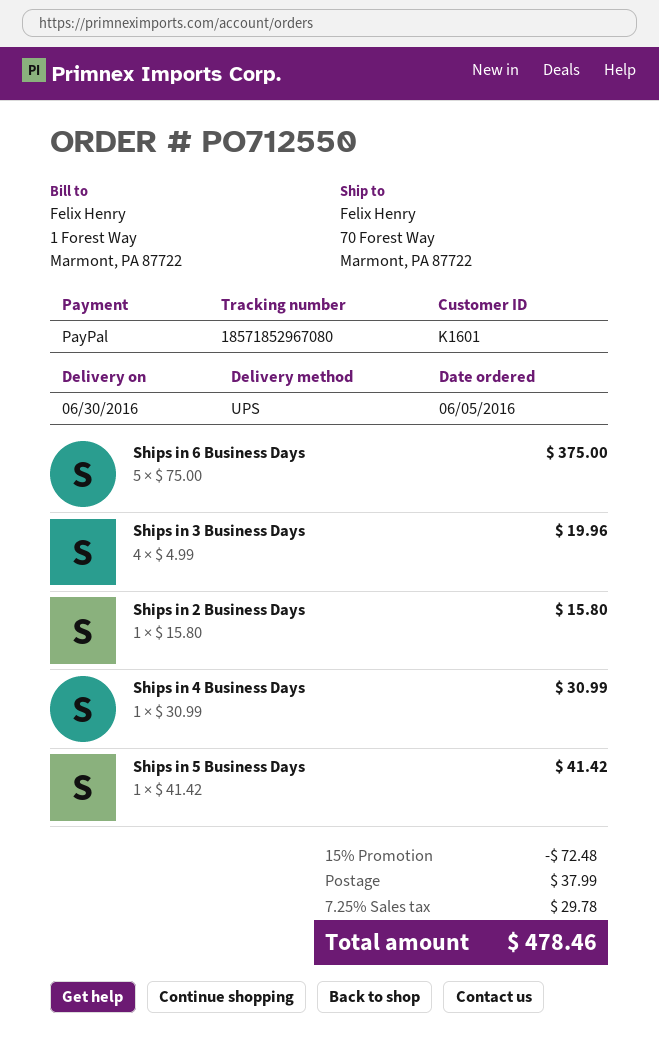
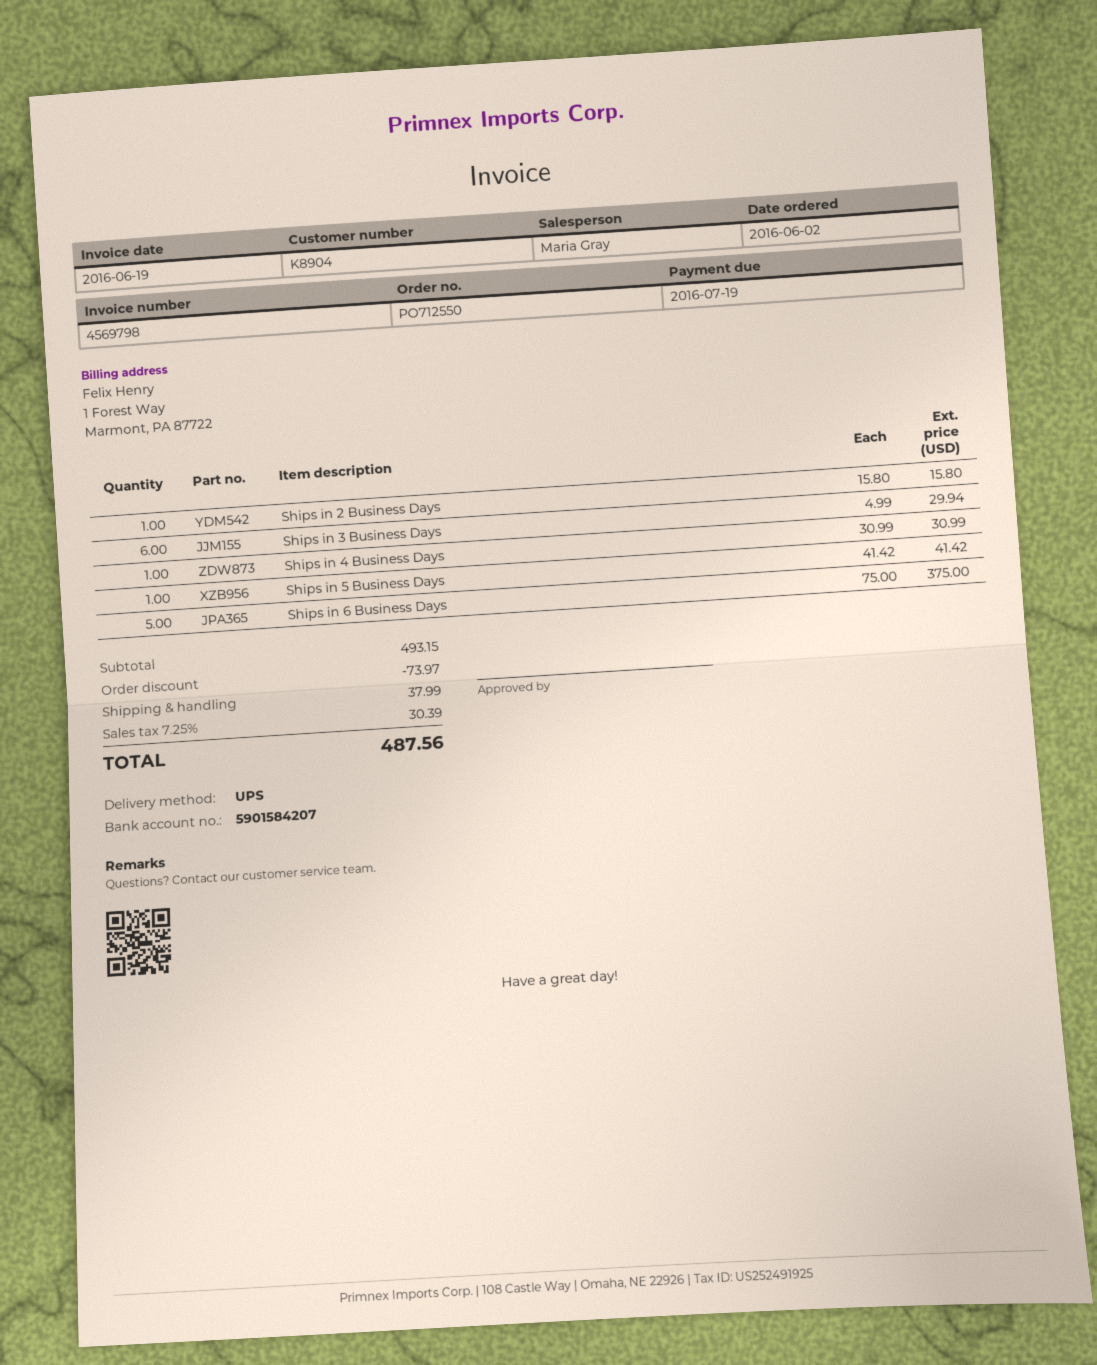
order date: 2016-06-05 -> 2016-06-02
customer number: K1601 -> K8904
Ships in 3 Business Days: 4 x 4.99 = 19.96 -> 6 x 4.99 = 29.94
discount: 72.48 -> 73.97
tax: 7.25% = 29.78 -> 7.25% = 30.39
total: 478.46 -> 487.56

